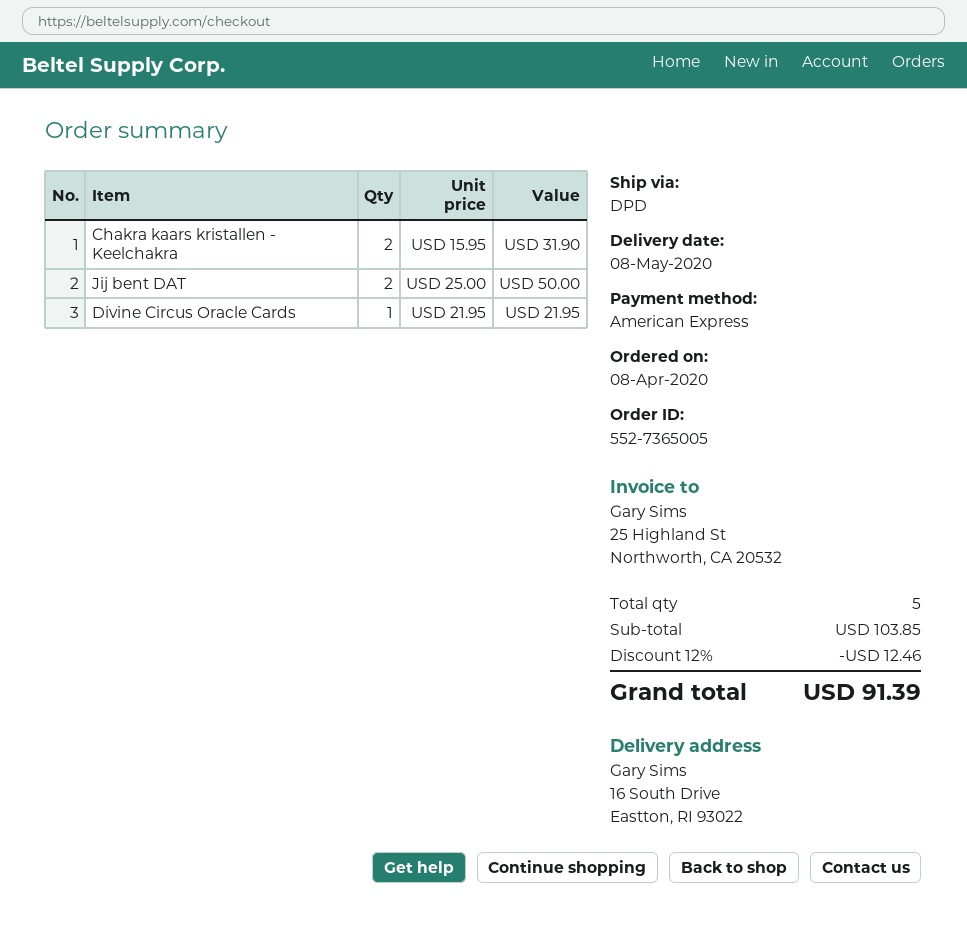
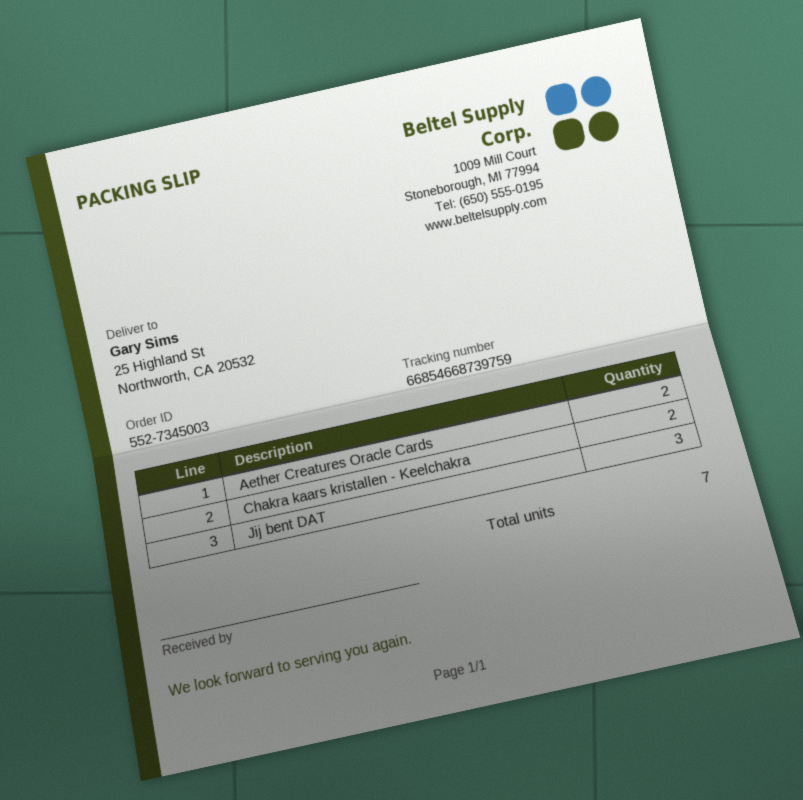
order number: 552-7365005 -> 552-7345003
ship to: 16 South Drive, Eastton, RI 93022 -> 25 Highland St, Northworth, CA 20532
Jij bent DAT: 2 -> 3
Divine Circus Oracle Cards: 1 -> none
Aether Creatures Oracle Cards: none -> 2
total quantity: 5 -> 7

